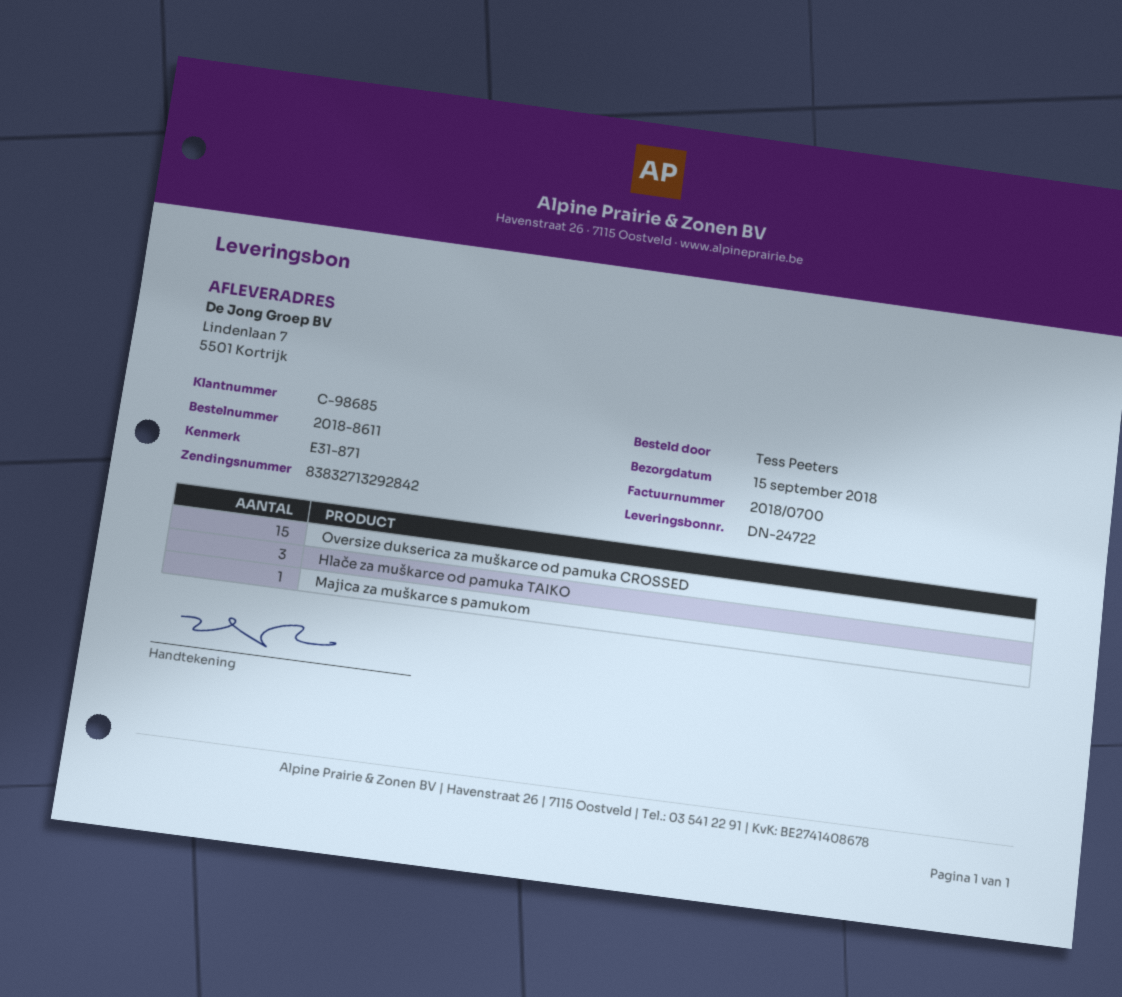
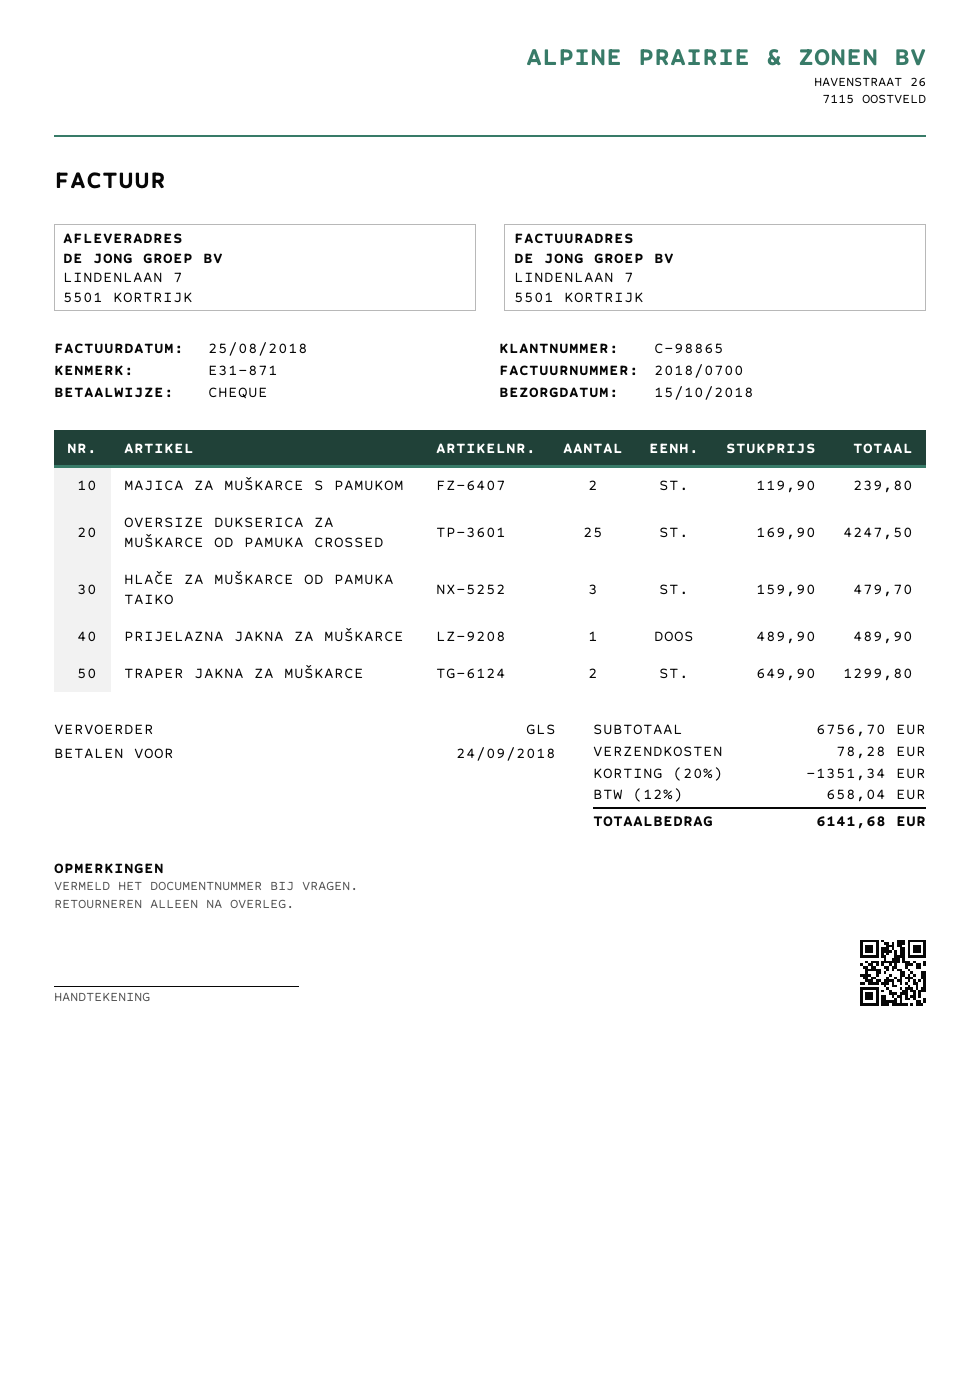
delivery date: 2018-09-15 -> 2018-10-15
customer number: C-98685 -> C-98865
Oversize dukserica za muškarce od pamuka CROSSED: 15 -> 25
Majica za muškarce s pamukom: 1 -> 2
PRIJELAZNA JAKNA ZA MUŠKARCE: none -> 1
TRAPER JAKNA ZA MUŠKARCE: none -> 2

